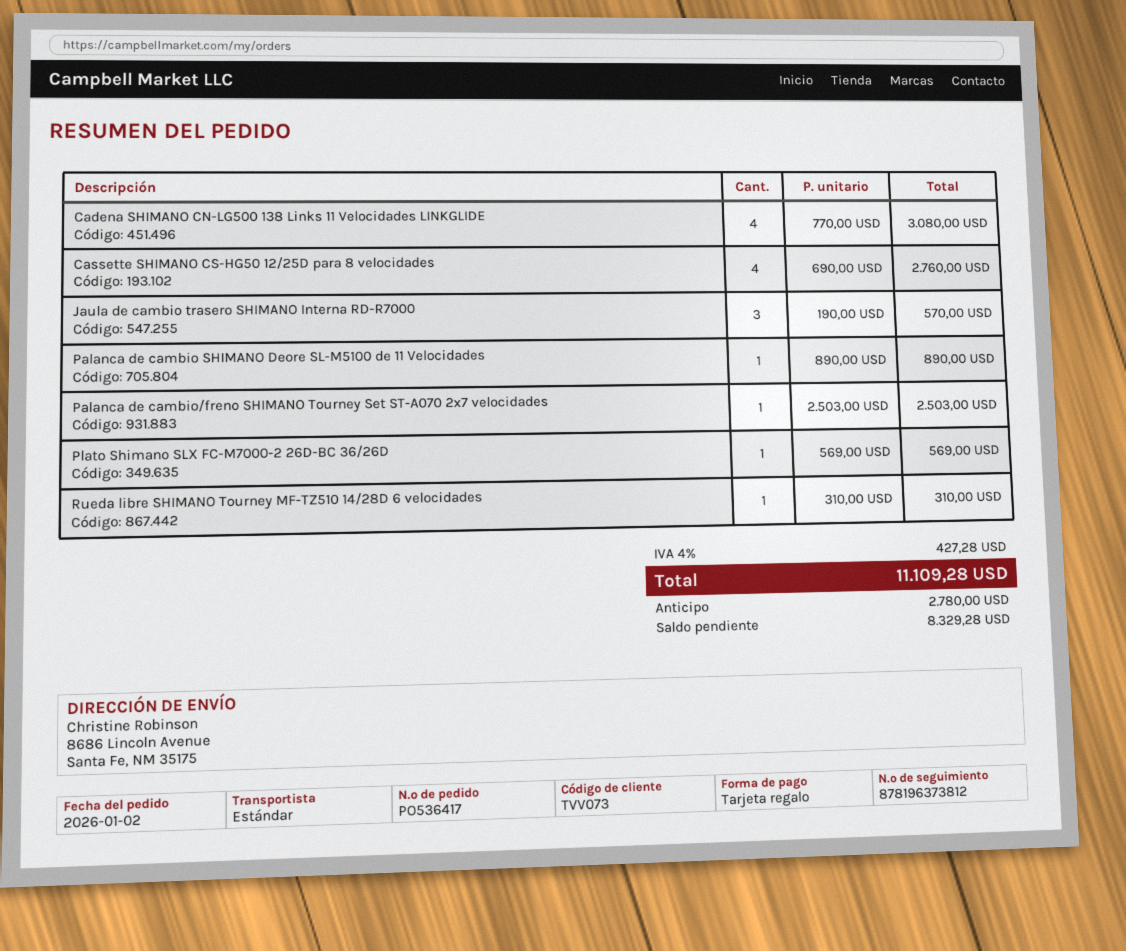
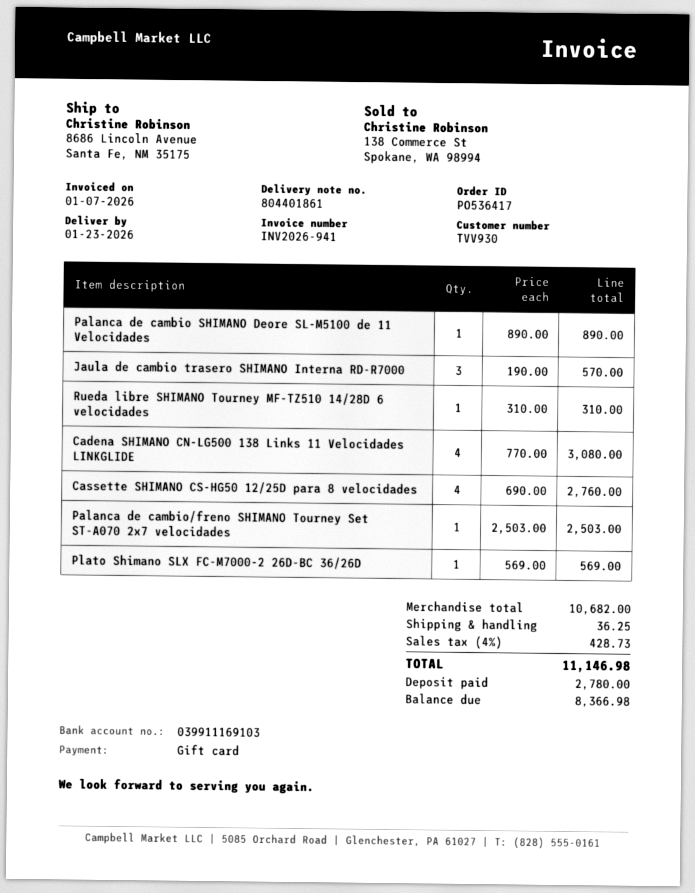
customer number: TVV073 -> TVV930
shipping: none -> 36.25
tax: 4% = 427.28 -> 4% = 428.73
total: 11109.28 -> 11146.98
balance: 8329.28 -> 8366.98

